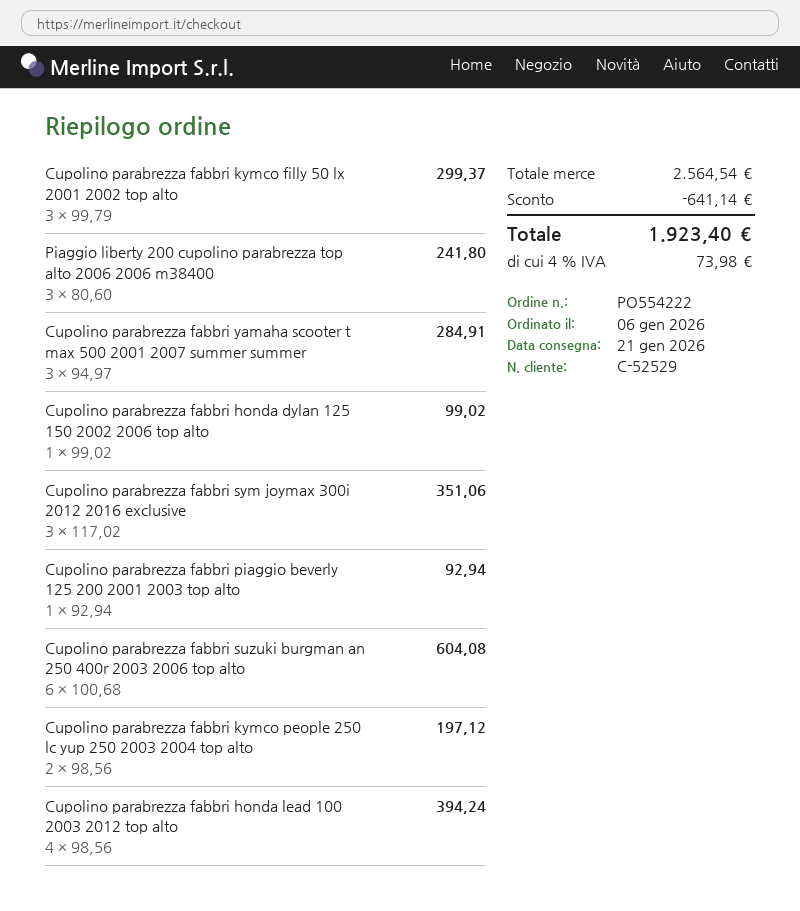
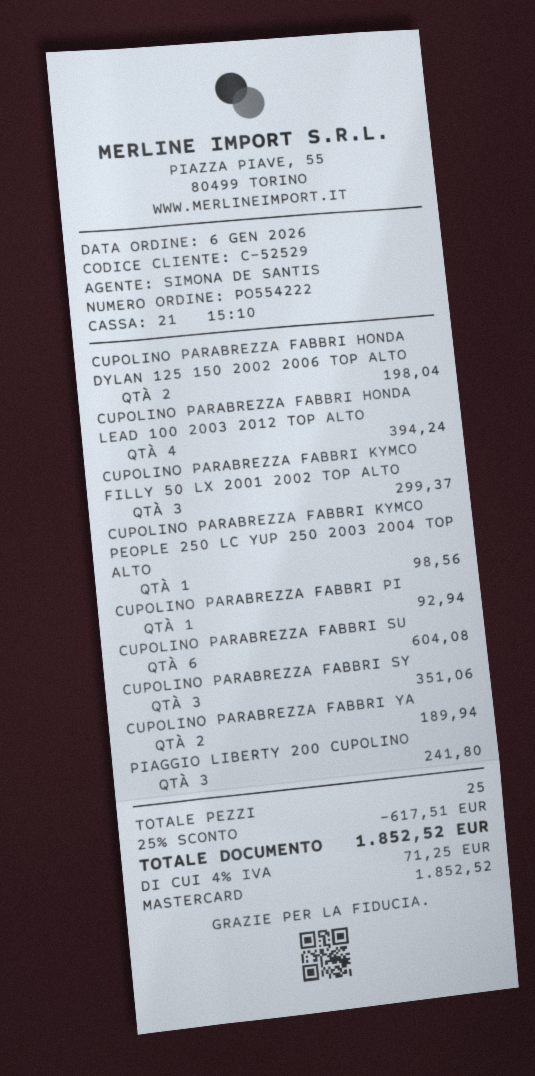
Cupolino parabrezza fabbri yamaha scooter t max 500 2001 2007 summer summer: 3 for 284.91 -> 2 for 189.94
Cupolino parabrezza fabbri honda dylan 125 150 2002 2006 top alto: 1 for 99.02 -> 2 for 198.04
Cupolino parabrezza fabbri kymco people 250 lc yup 250 2003 2004 top alto: 2 for 197.12 -> 1 for 98.56
discount: 641.14 -> 617.51
tax: 4% = 73.98 -> 4% = 71.25
total: 1923.40 -> 1852.52

